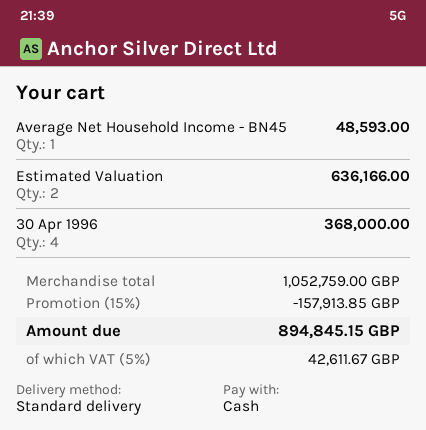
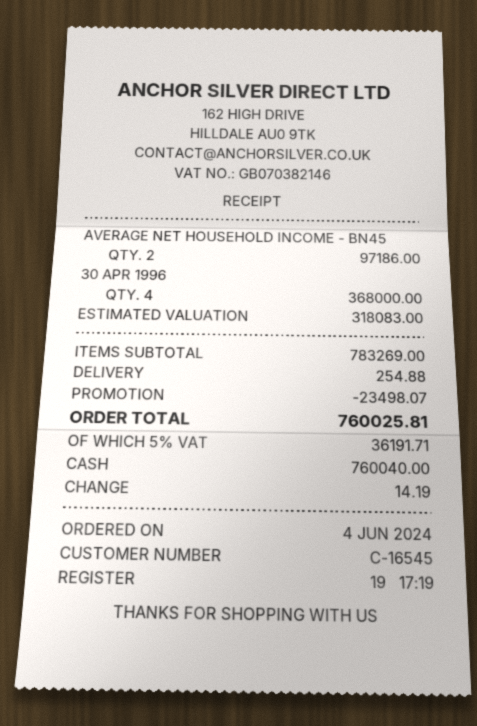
Average Net Household Income - BN45: 1 for 48593.00 -> 2 for 97186.00
Estimated Valuation: 2 for 636166.00 -> 1 for 318083.00
subtotal: 1052759.00 -> 783269.00
discount: 157913.85 -> 23498.07
shipping: none -> 254.88
tax: 5% = 42611.67 -> 5% = 36191.71
total: 894845.15 -> 760025.81

